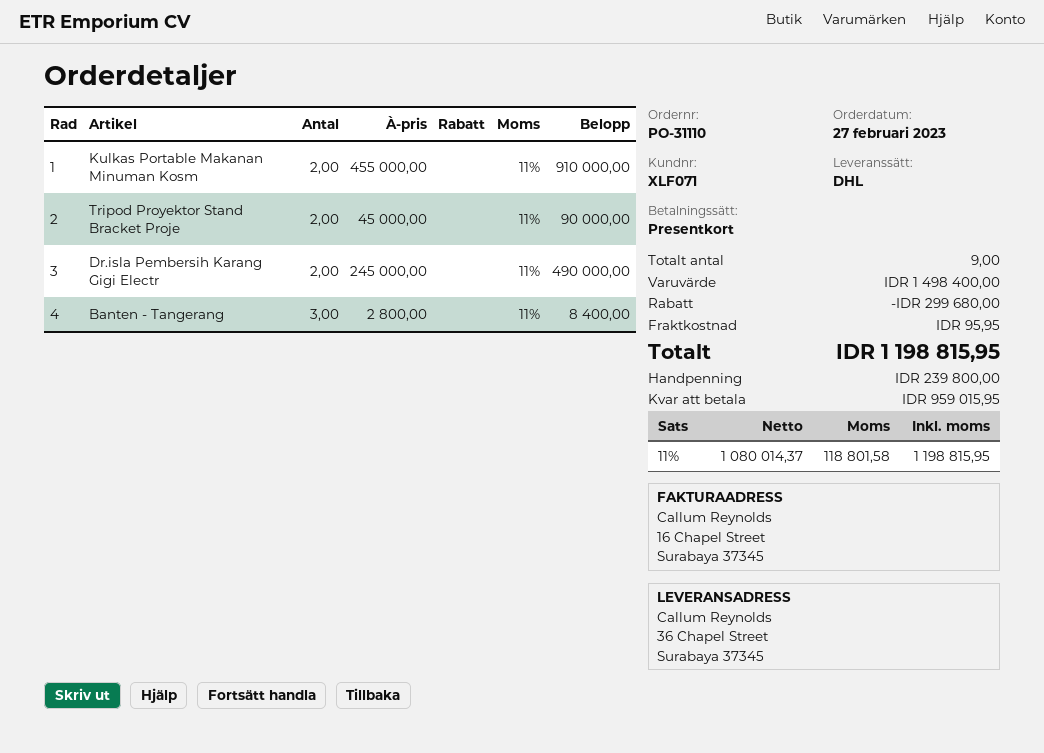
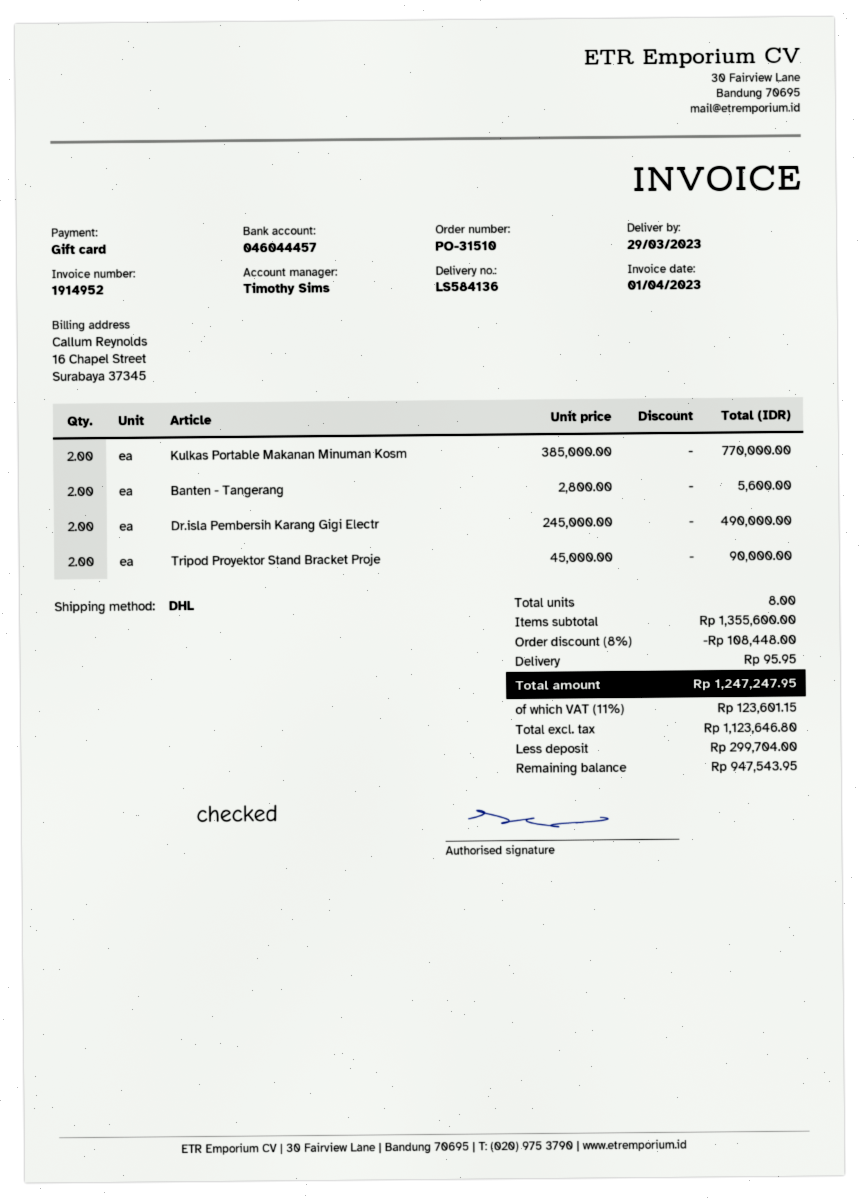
order number: PO-31110 -> PO-31510
Kulkas Portable Makanan Minuman Kosm: 2 x 455000.00 = 910000.00 -> 2 x 385000.00 = 770000.00
Banten - Tangerang: 3 x 2800.00 = 8400.00 -> 2 x 2800.00 = 5600.00
total quantity: 9 -> 8
subtotal: 1498400.00 -> 1355600.00
discount: 299680.00 -> 108448.00
net: 1080014.37 -> 1123646.80
tax: 11% = 118801.58 -> 11% = 123601.15
total: 1198815.95 -> 1247247.95
deposit: 239800.00 -> 299704.00
balance: 959015.95 -> 947543.95

